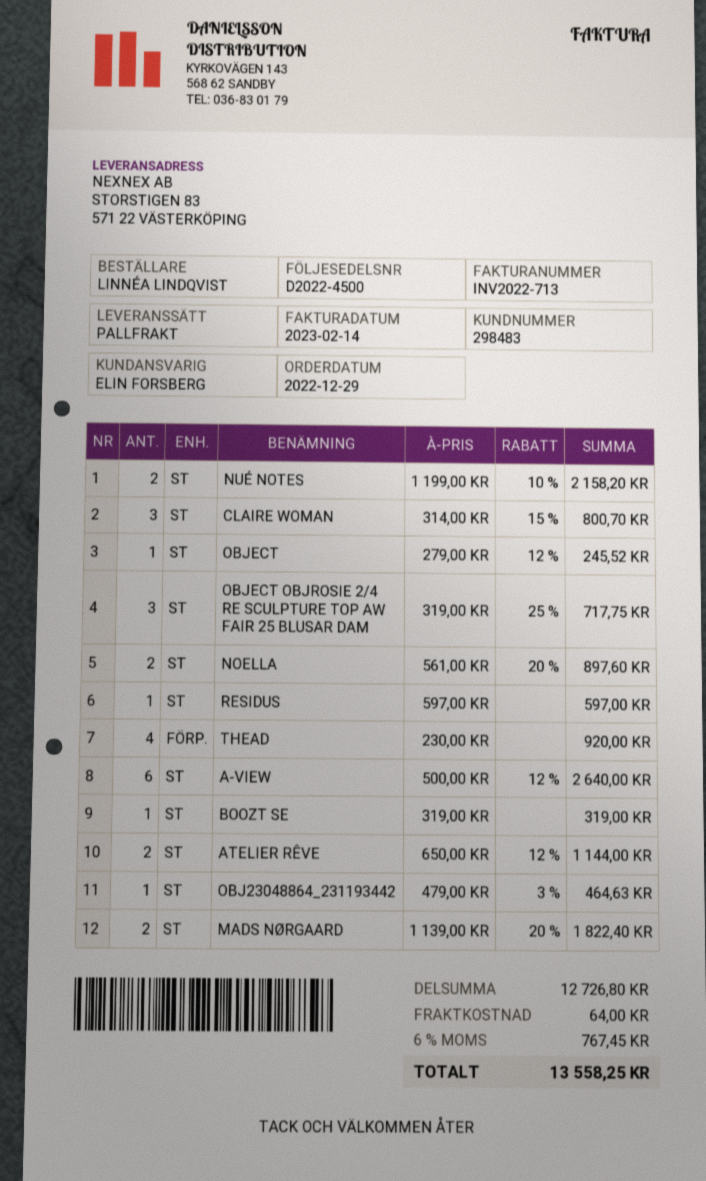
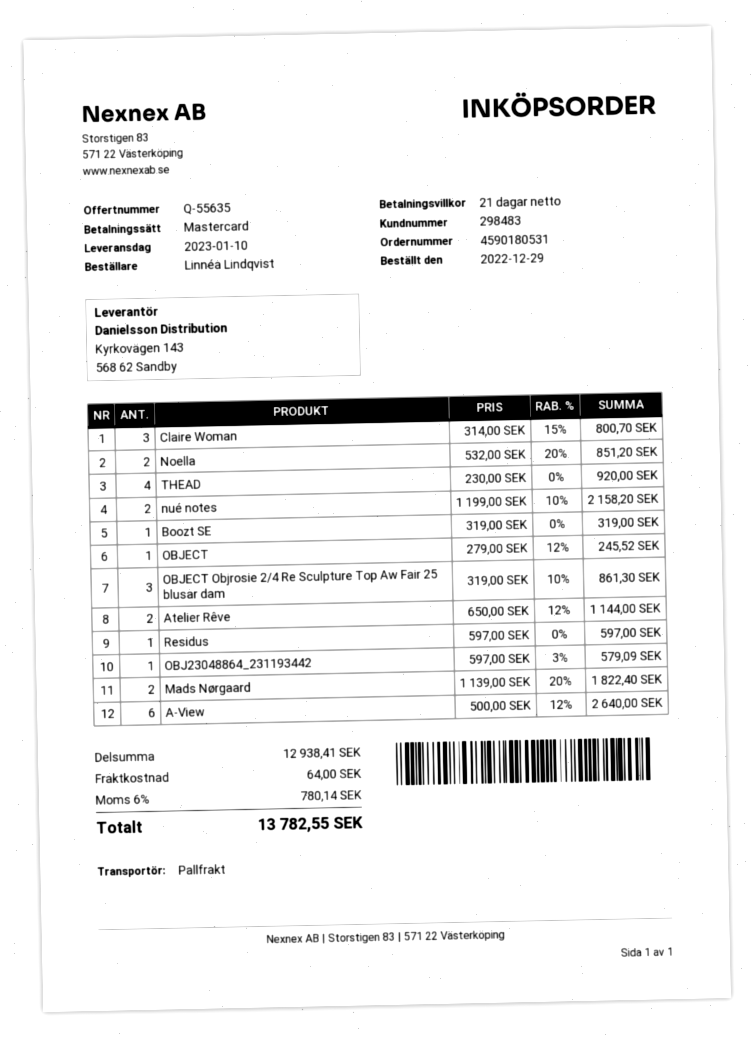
OBJECT OBJROSIE 2/4 RE SCULPTURE TOP AW FAIR 25 BLUSAR DAM: 3 x 319.00 - 25% = 717.75 -> 3 x 319.00 - 10% = 861.30
NOELLA: 2 x 561.00 - 20% = 897.60 -> 2 x 532.00 - 20% = 851.20
OBJ23048864_231193442: 1 x 479.00 - 3% = 464.63 -> 1 x 597.00 - 3% = 579.09
subtotal: 12726.80 -> 12938.41
tax: 6% = 767.45 -> 6% = 780.14
total: 13558.25 -> 13782.55

